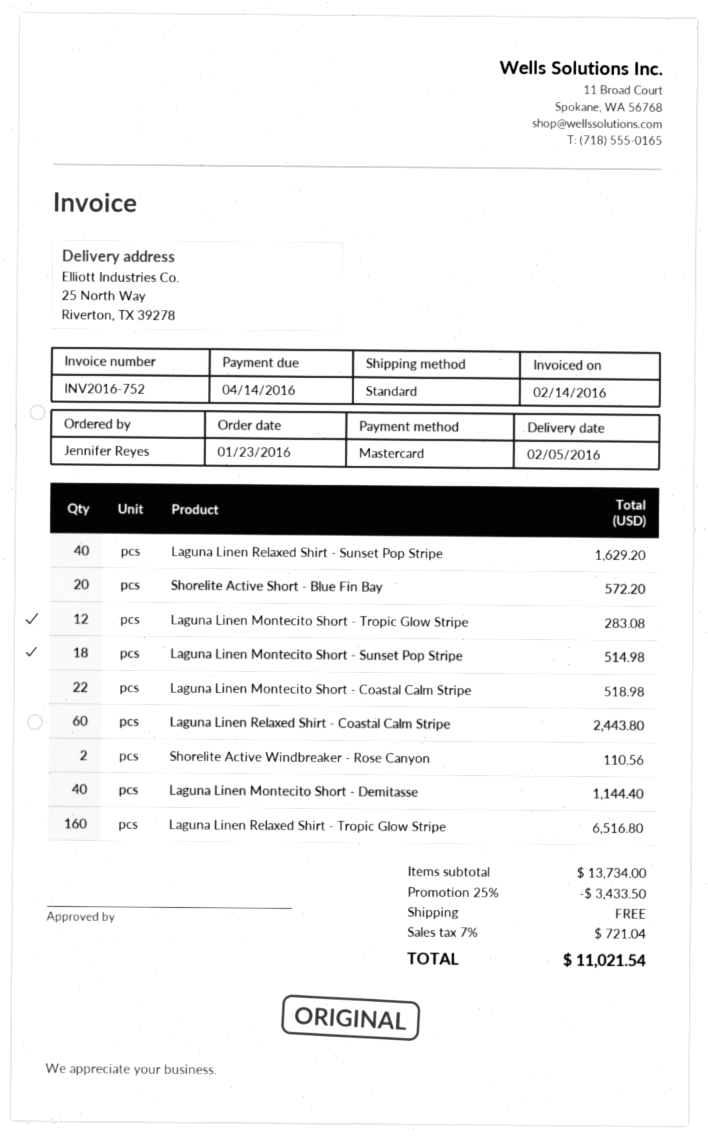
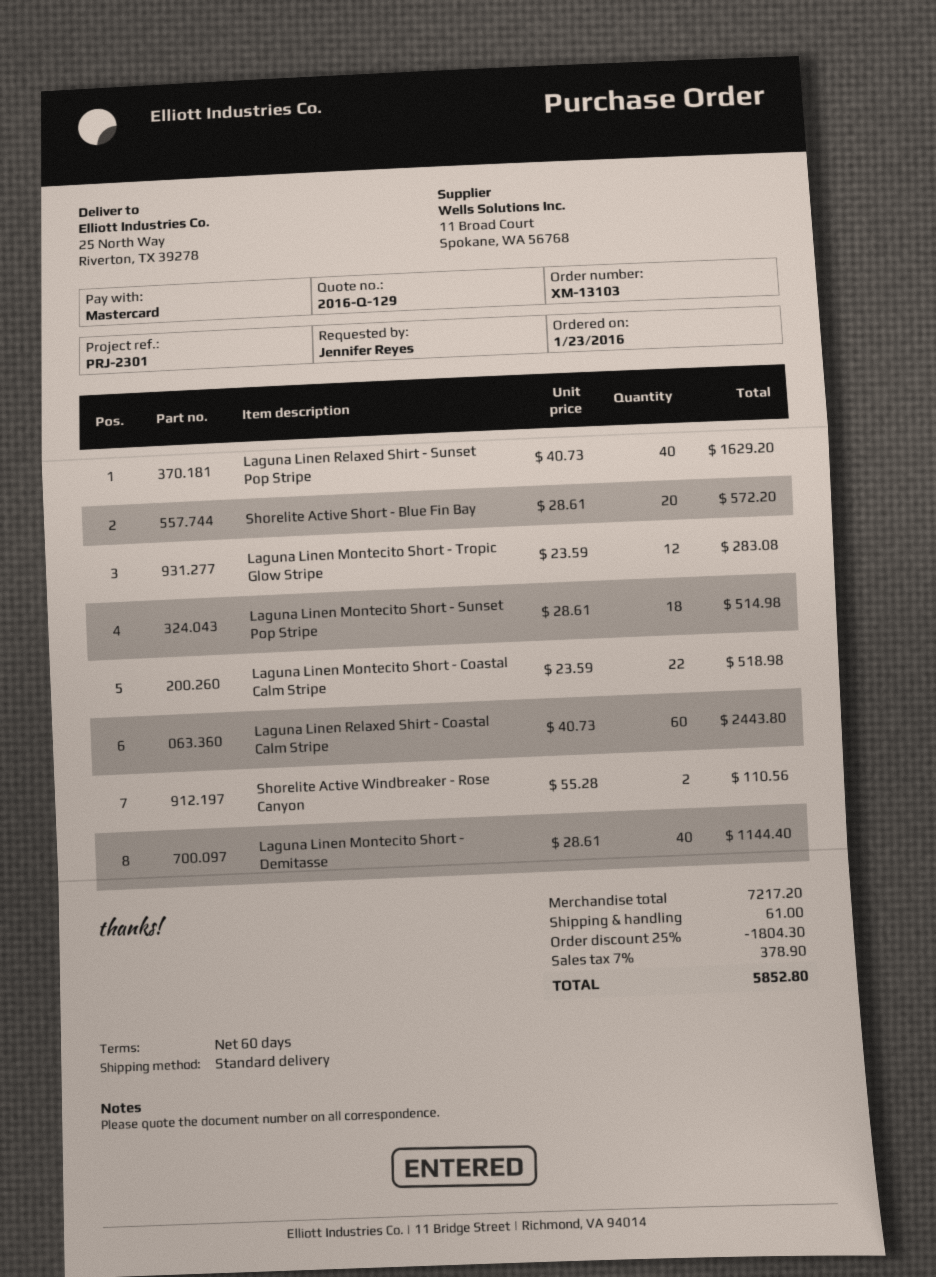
Laguna Linen Relaxed Shirt - Tropic Glow Stripe: 160 for 6516.80 -> none
subtotal: 13734.00 -> 7217.20
discount: 25% = 3433.50 -> 25% = 1804.30
shipping: 0.00 -> 61.00
tax: 7% = 721.04 -> 7% = 378.90
total: 11021.54 -> 5852.80

